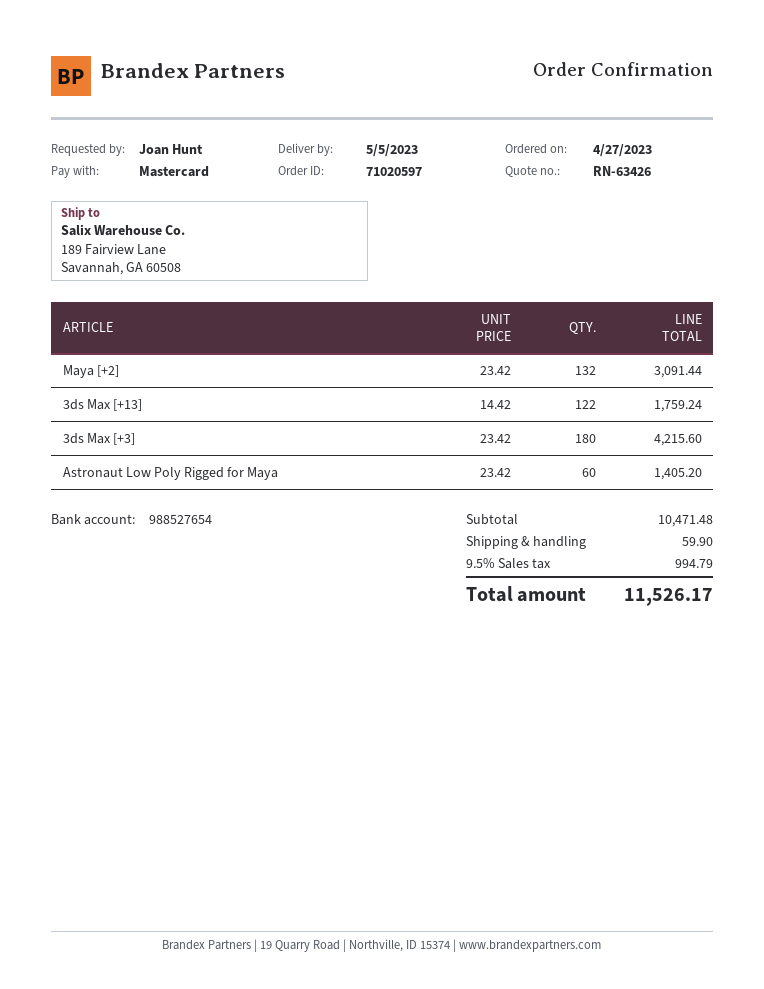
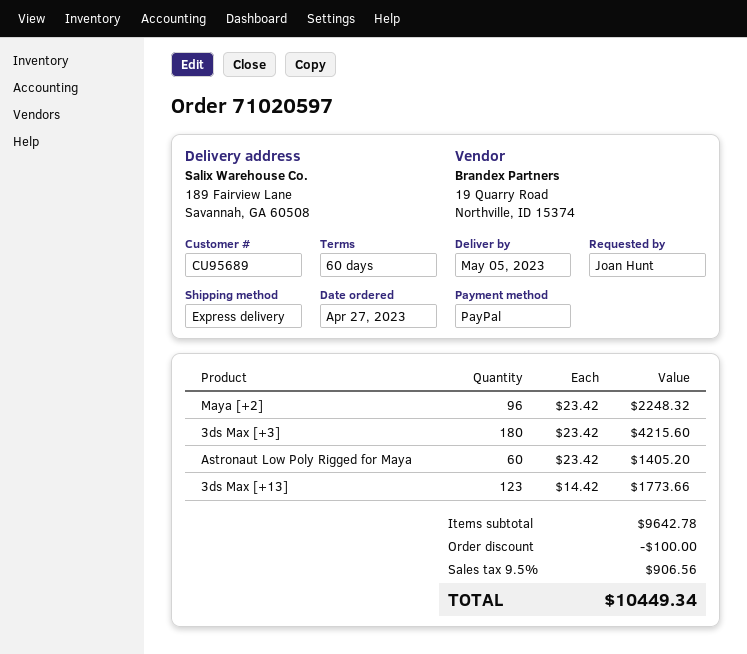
payment method: Mastercard -> PayPal
Maya [+2]: 132 x 23.42 = 3091.44 -> 96 x 23.42 = 2248.32
3ds Max [+13]: 122 x 14.42 = 1759.24 -> 123 x 14.42 = 1773.66
subtotal: 10471.48 -> 9642.78
discount: none -> 100.00
shipping: 59.90 -> none
tax: 9.5% = 994.79 -> 9.5% = 906.56
total: 11526.17 -> 10449.34

